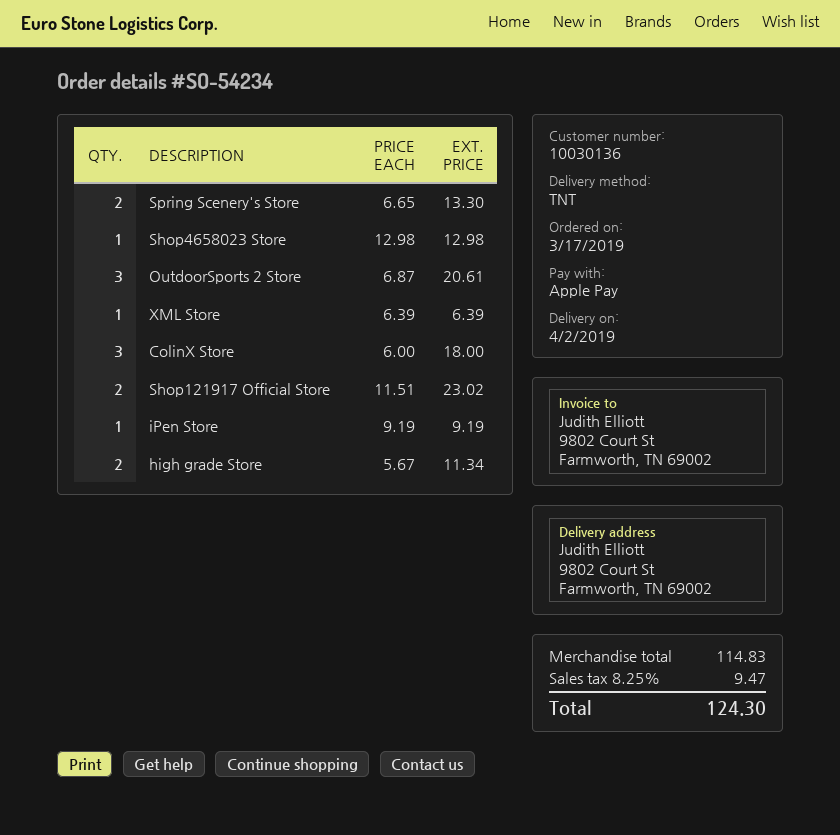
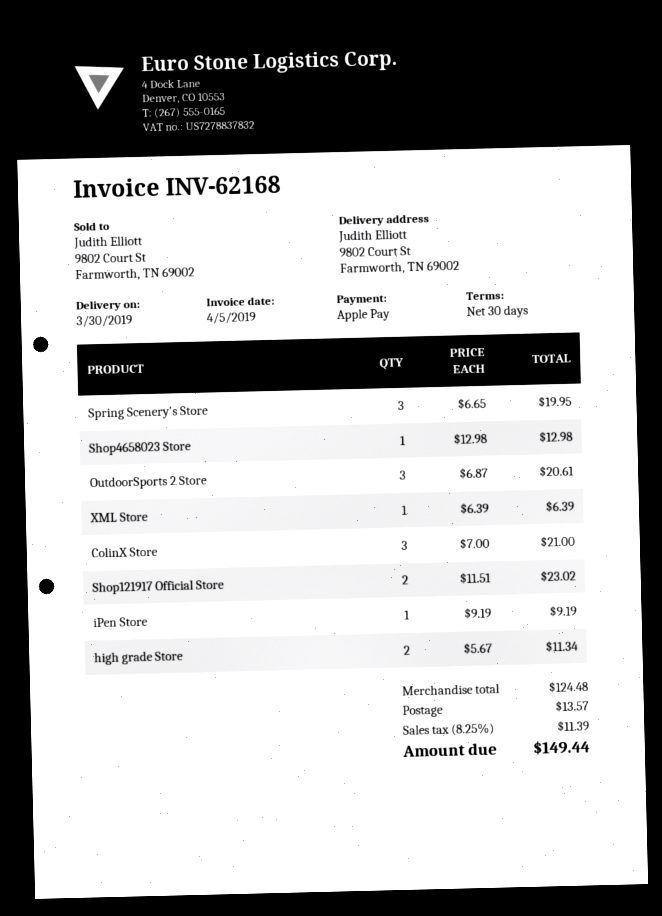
delivery date: 2019-04-02 -> 2019-03-30
Spring Scenery's Store: 2 x 6.65 = 13.30 -> 3 x 6.65 = 19.95
ColinX Store: 3 x 6.00 = 18.00 -> 3 x 7.00 = 21.00
subtotal: 114.83 -> 124.48
shipping: none -> 13.57
tax: 8.25% = 9.47 -> 8.25% = 11.39
total: 124.30 -> 149.44

